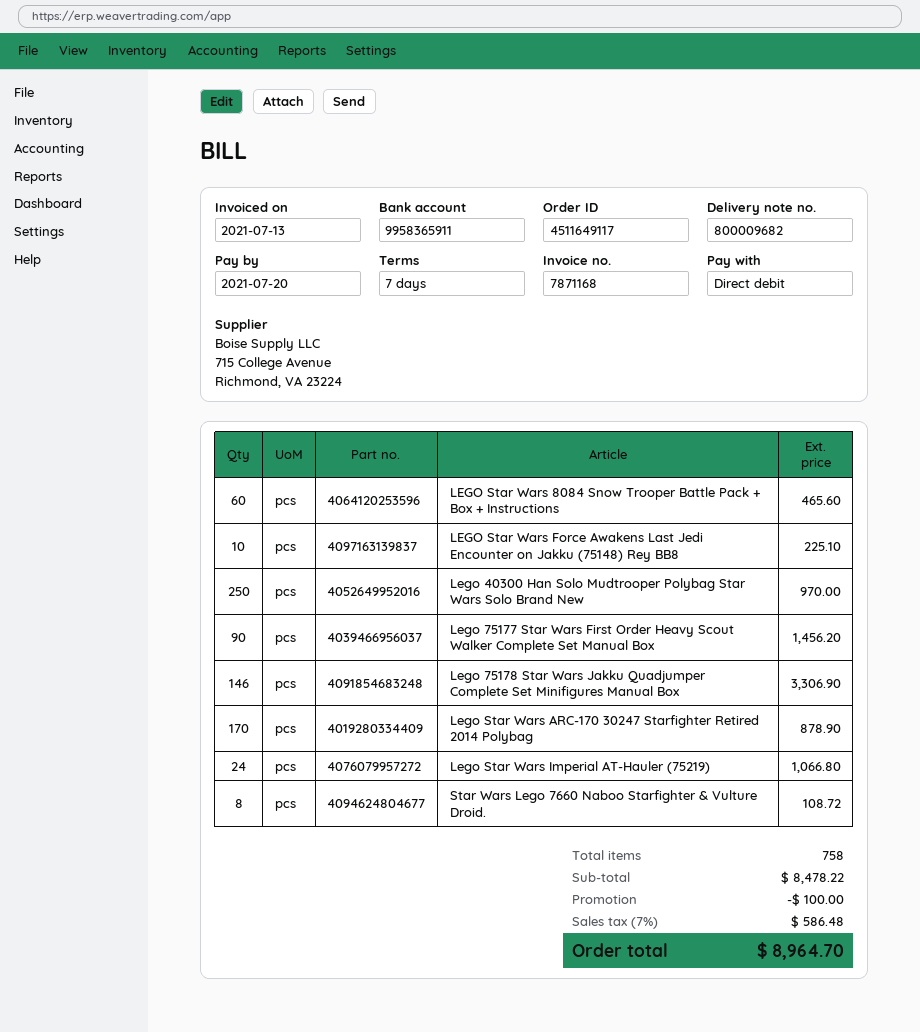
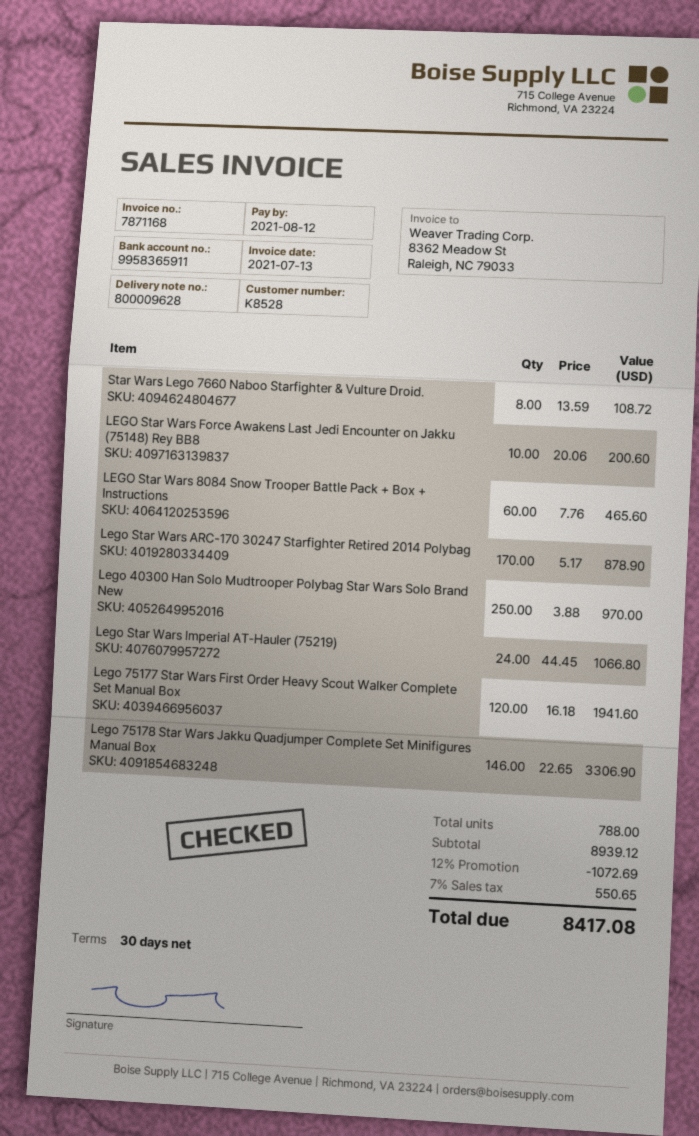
delivery note number: 800009682 -> 800009628
payment terms: 7 days -> 30 days
due date: 2021-07-20 -> 2021-08-12
LEGO Star Wars Force Awakens Last Jedi Encounter on Jakku (75148) Rey BB8: 10 for 225.10 -> 10 for 200.60
Lego 75177 Star Wars First Order Heavy Scout Walker Complete Set Manual Box: 90 for 1456.20 -> 120 for 1941.60
total quantity: 758 -> 788
subtotal: 8478.22 -> 8939.12
discount: 100.00 -> 1072.69
tax: 7% = 586.48 -> 7% = 550.65
total: 8964.70 -> 8417.08

